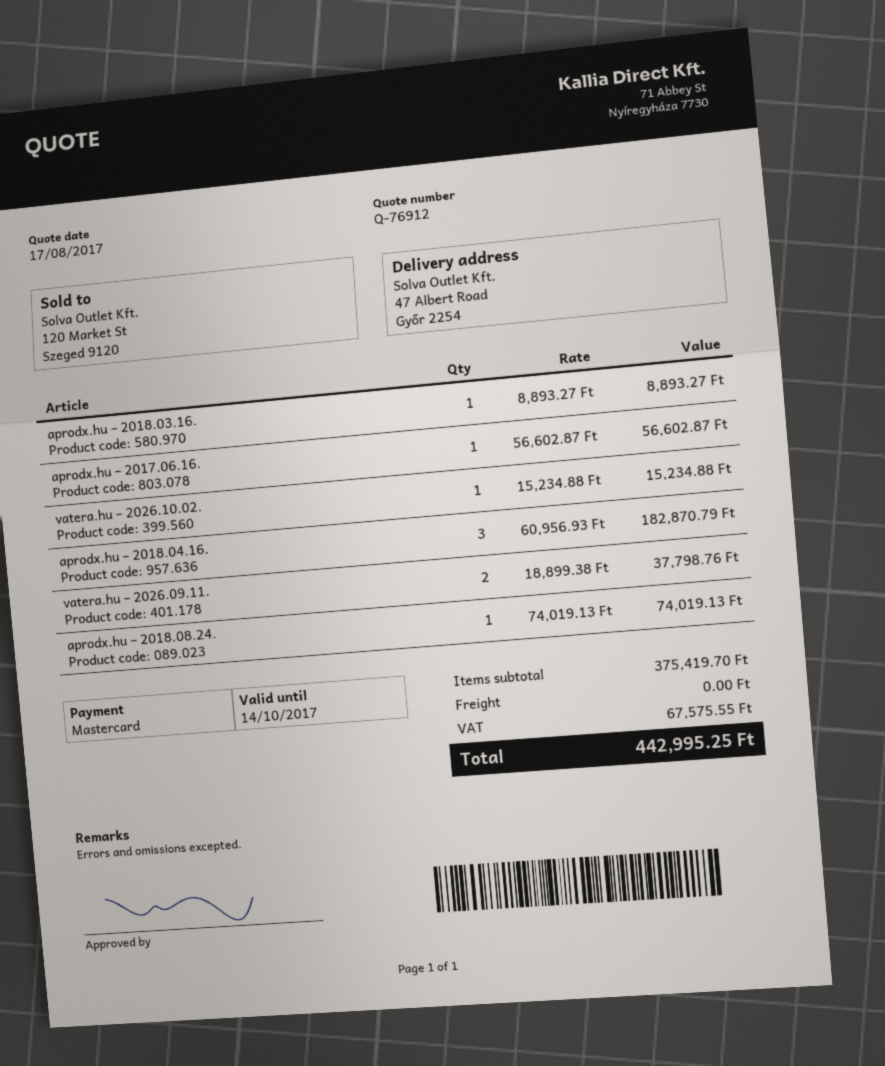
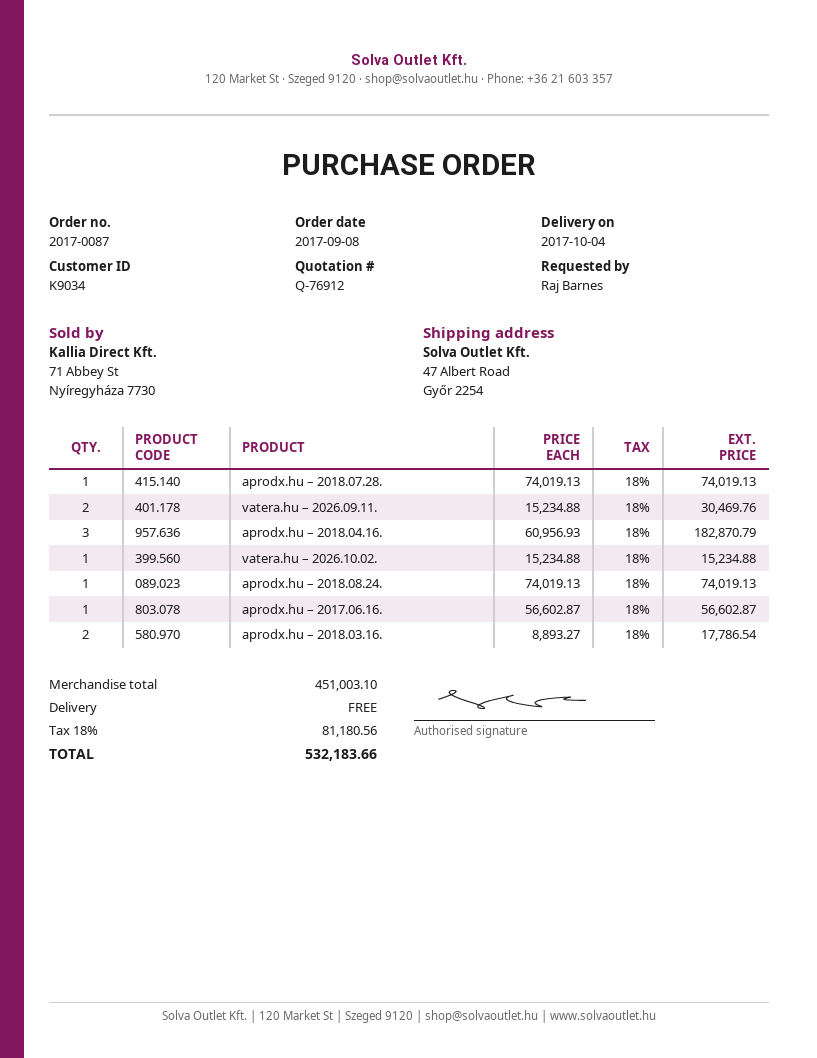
aprodx.hu – 2018.03.16.: 1 x 8893.27 = 8893.27 -> 2 x 8893.27 = 17786.54
vatera.hu – 2026.09.11.: 2 x 18899.38 = 37798.76 -> 2 x 15234.88 = 30469.76
aprodx.hu – 2018.07.28.: none -> 1 x 74019.13 = 74019.13
subtotal: 375419.70 -> 451003.10
tax: 67575.55 -> 81180.56
total: 442995.25 -> 532183.66

